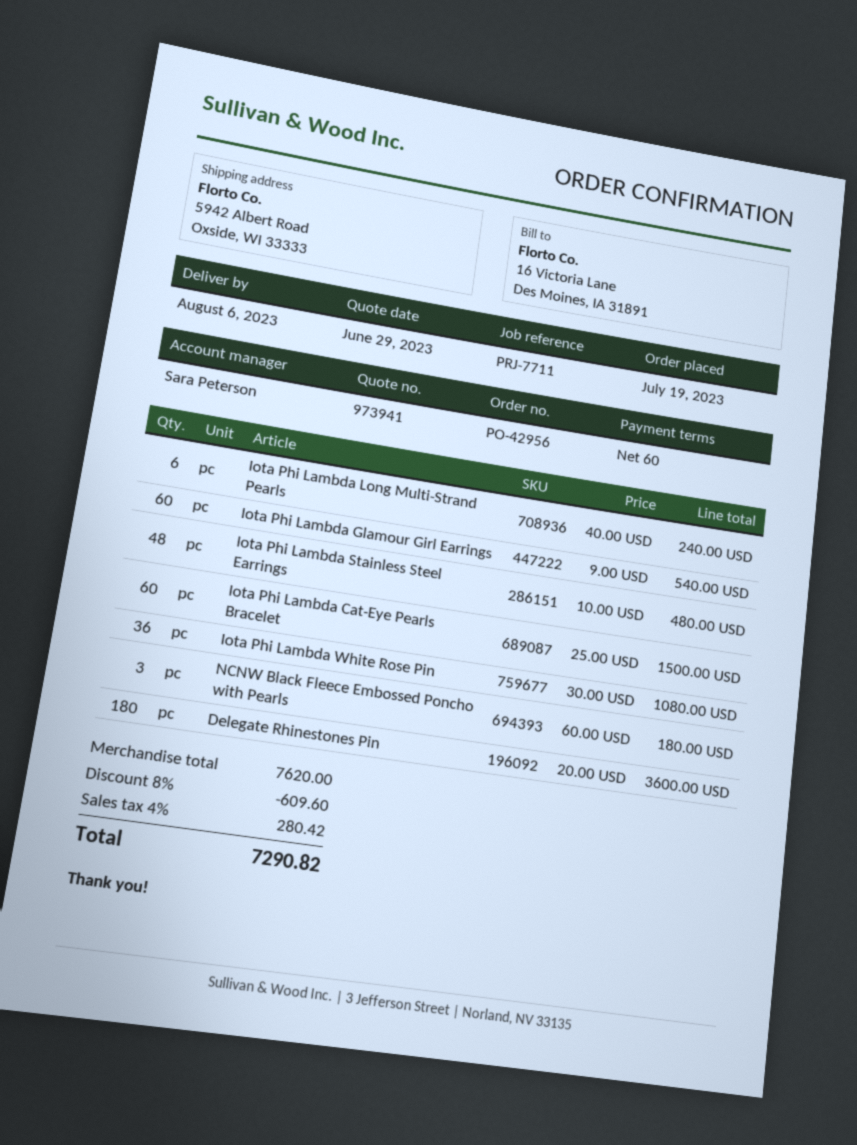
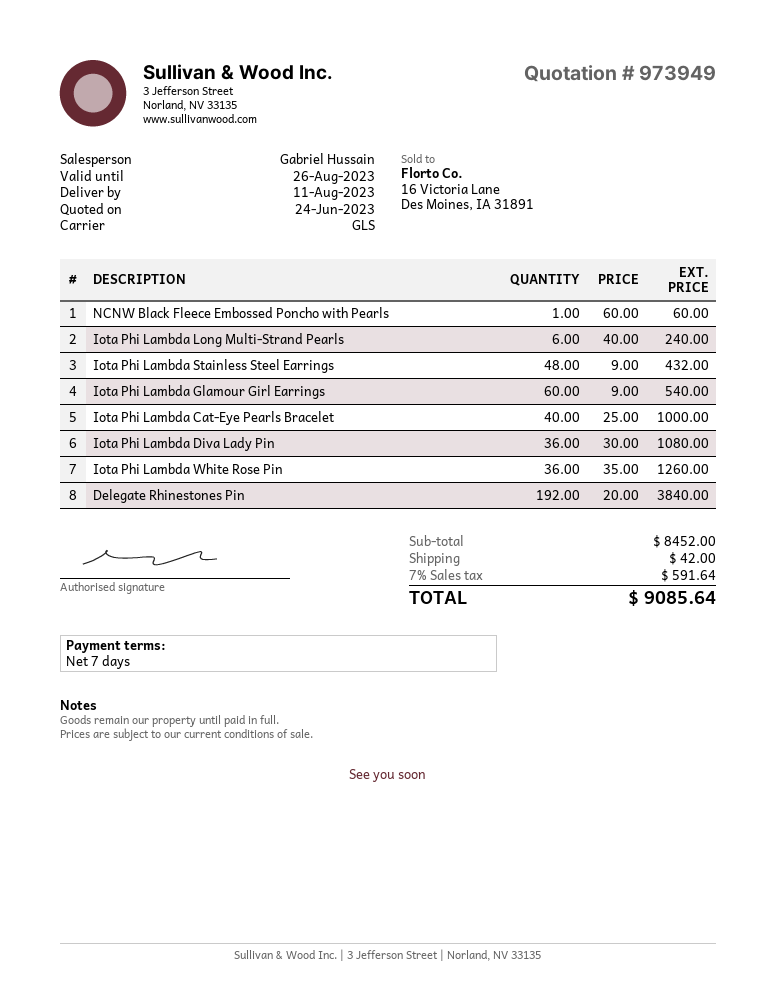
quote number: 973941 -> 973949
quote date: 2023-06-29 -> 2023-06-24
delivery date: 2023-08-06 -> 2023-08-11
payment terms: 60 days -> 7 days
sales rep: Sara Peterson -> Gabriel Hussain
Iota Phi Lambda Stainless Steel Earrings: 48 x 10.00 = 480.00 -> 48 x 9.00 = 432.00
Iota Phi Lambda Cat-Eye Pearls Bracelet: 60 x 25.00 = 1500.00 -> 40 x 25.00 = 1000.00
Iota Phi Lambda White Rose Pin: 36 x 30.00 = 1080.00 -> 36 x 35.00 = 1260.00
NCNW Black Fleece Embossed Poncho with Pearls: 3 x 60.00 = 180.00 -> 1 x 60.00 = 60.00
Delegate Rhinestones Pin: 180 x 20.00 = 3600.00 -> 192 x 20.00 = 3840.00
Iota Phi Lambda Diva Lady Pin: none -> 36 x 30.00 = 1080.00
subtotal: 7620.00 -> 8452.00
discount: 8% = 609.60 -> none
shipping: none -> 42.00
tax: 4% = 280.42 -> 7% = 591.64
total: 7290.82 -> 9085.64

